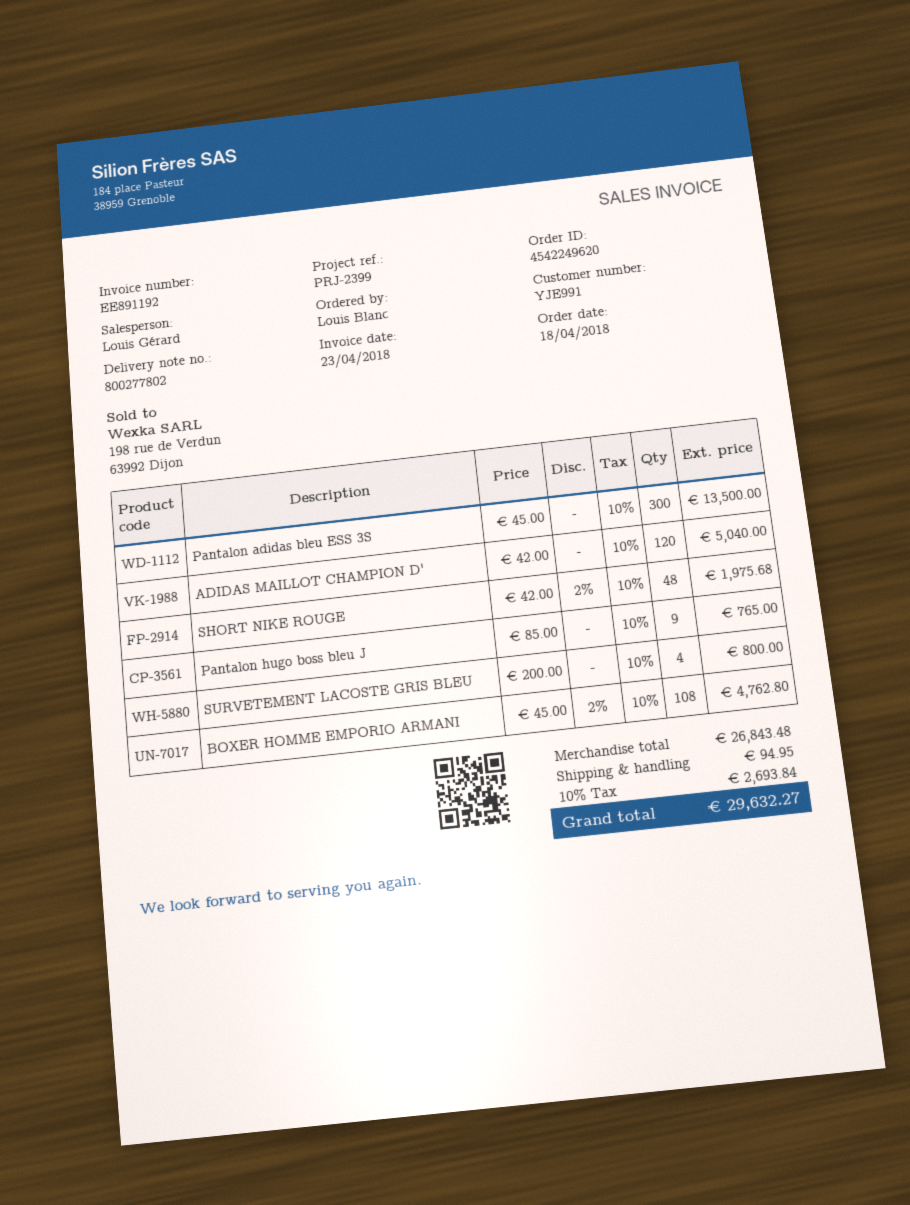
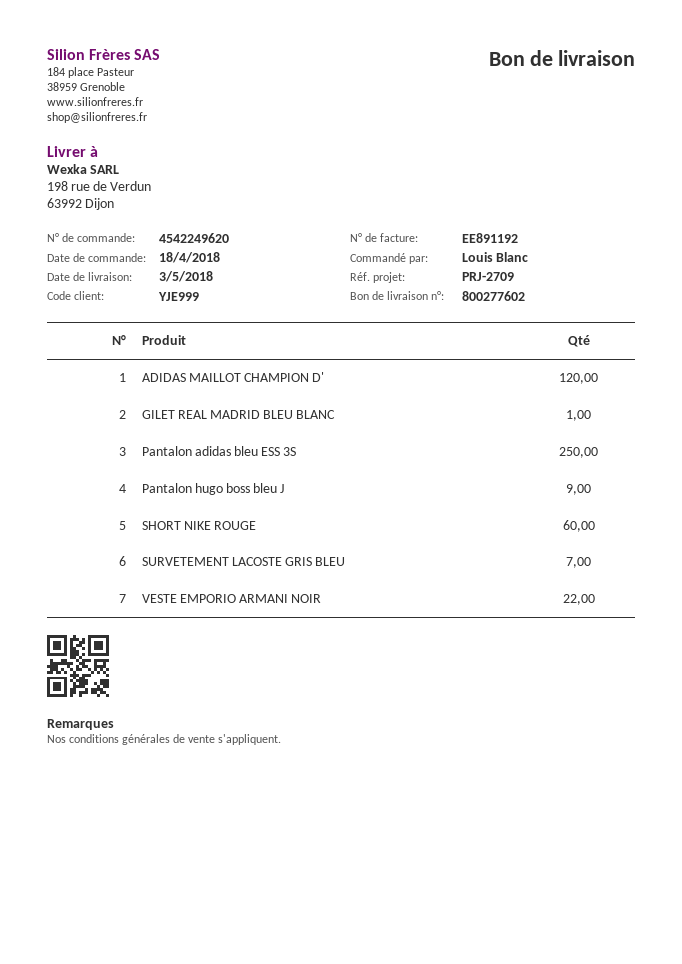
delivery note number: 800277802 -> 800277602
customer number: YJE991 -> YJE999
reference: PRJ-2399 -> PRJ-2709
Pantalon adidas bleu ESS 3S: 300 -> 250
SHORT NIKE ROUGE: 48 -> 60
SURVETEMENT LACOSTE GRIS BLEU: 4 -> 7
BOXER HOMME EMPORIO ARMANI: 108 -> none
GILET REAL MADRID BLEU BLANC: none -> 1
VESTE EMPORIO ARMANI NOIR: none -> 22

